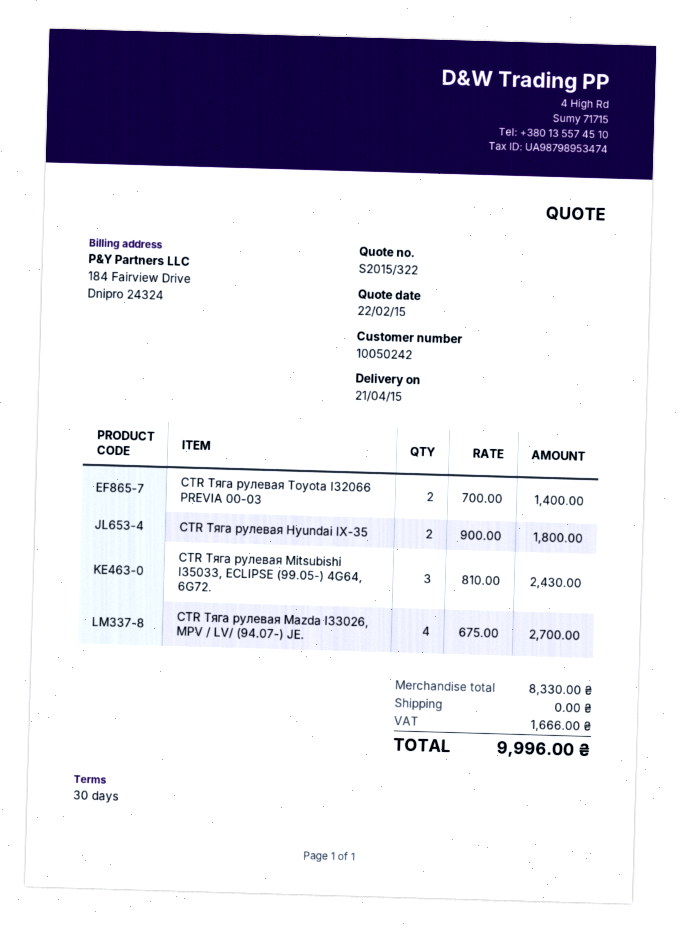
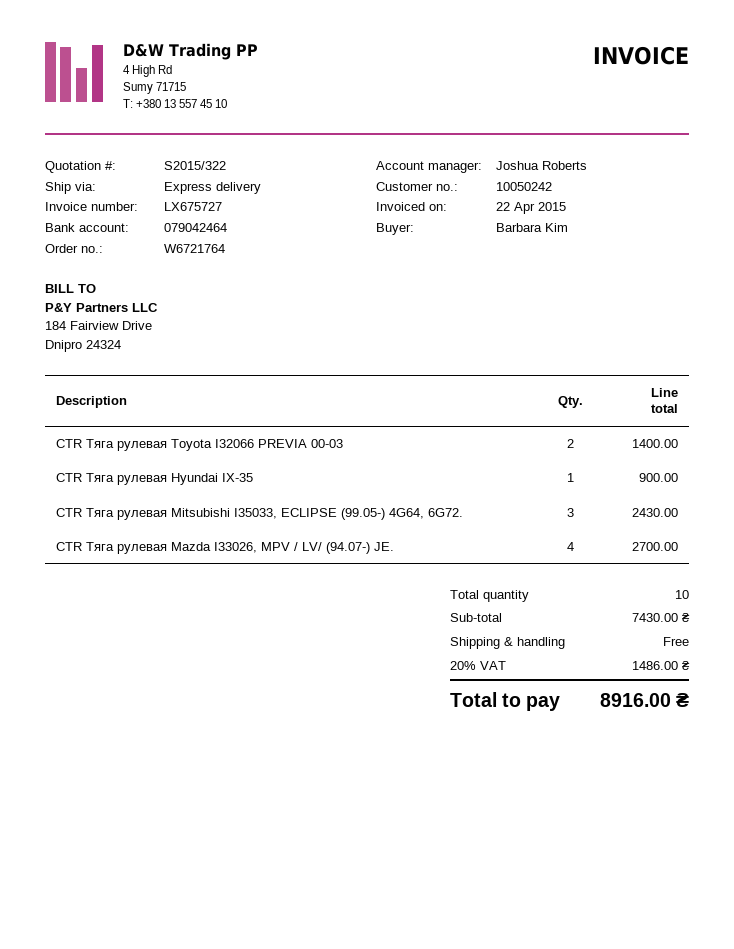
CTR Тяга рулевая Hyundai IX-35: 2 for 1800.00 -> 1 for 900.00
subtotal: 8330.00 -> 7430.00
tax: 1666.00 -> 1486.00
total: 9996.00 -> 8916.00

